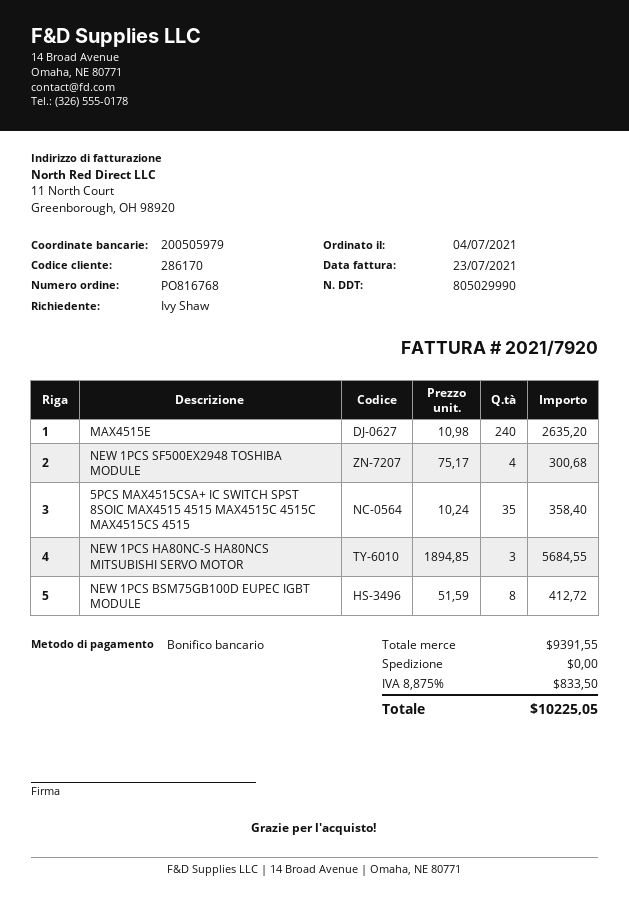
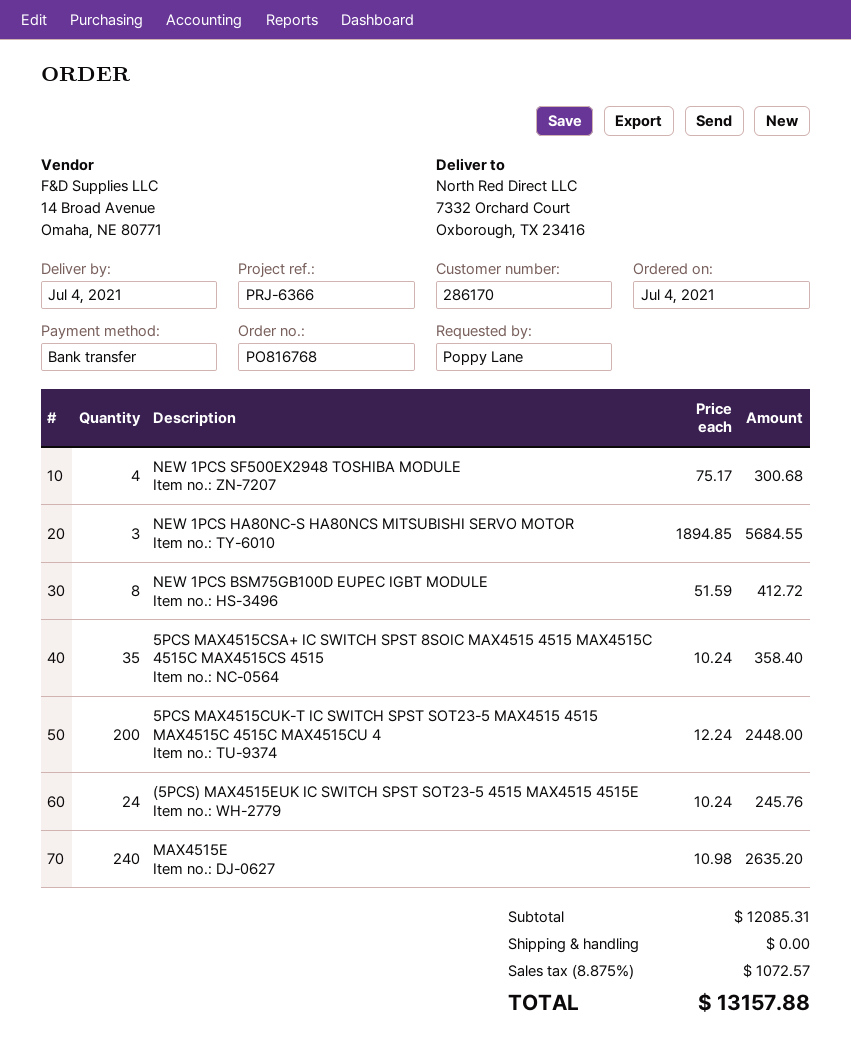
ordered by: Ivy Shaw -> Poppy Lane
5PCS MAX4515CUK-T IC SWITCH SPST SOT23-5 MAX4515 4515 MAX4515C 4515C MAX4515CU 4: none -> 200 x 12.24 = 2448.00
(5PCS) MAX4515EUK IC SWITCH SPST SOT23-5 4515 MAX4515 4515E: none -> 24 x 10.24 = 245.76
subtotal: 9391.55 -> 12085.31
tax: 8.875% = 833.50 -> 8.875% = 1072.57
total: 10225.05 -> 13157.88

